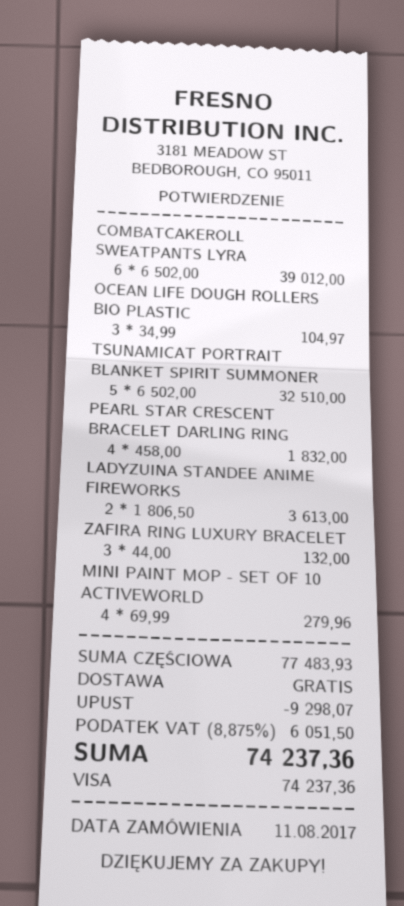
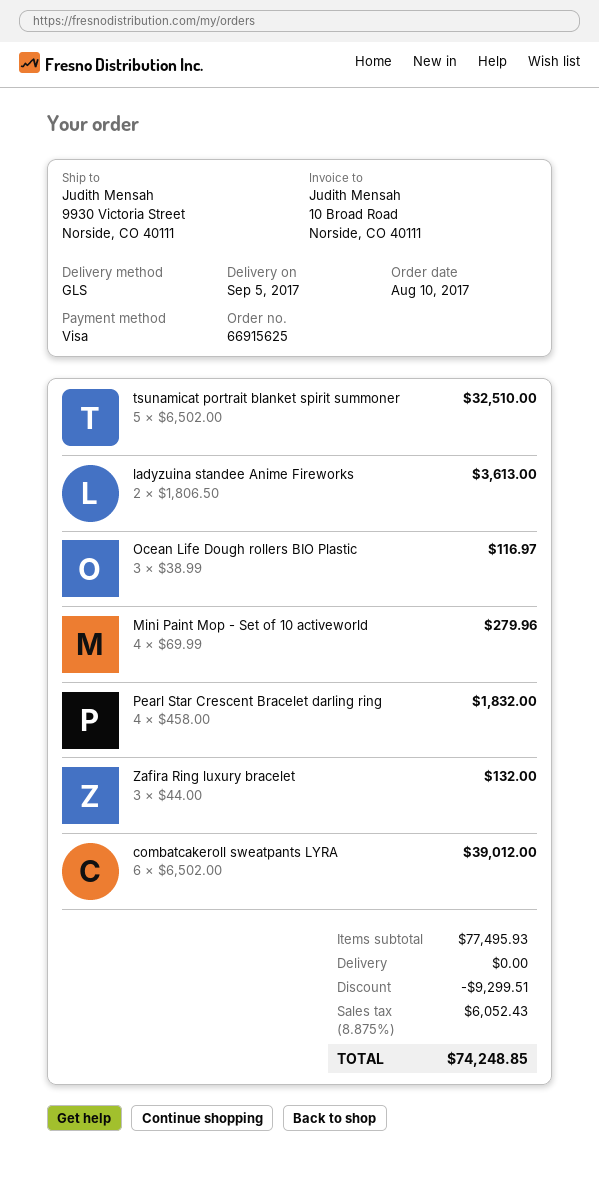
order date: 2017-08-11 -> 2017-08-10
OCEAN LIFE DOUGH ROLLERS BIO PLASTIC: 3 x 34.99 = 104.97 -> 3 x 38.99 = 116.97
subtotal: 77483.93 -> 77495.93
discount: 9298.07 -> 9299.51
tax: 8.875% = 6051.50 -> 8.875% = 6052.43
total: 74237.36 -> 74248.85

